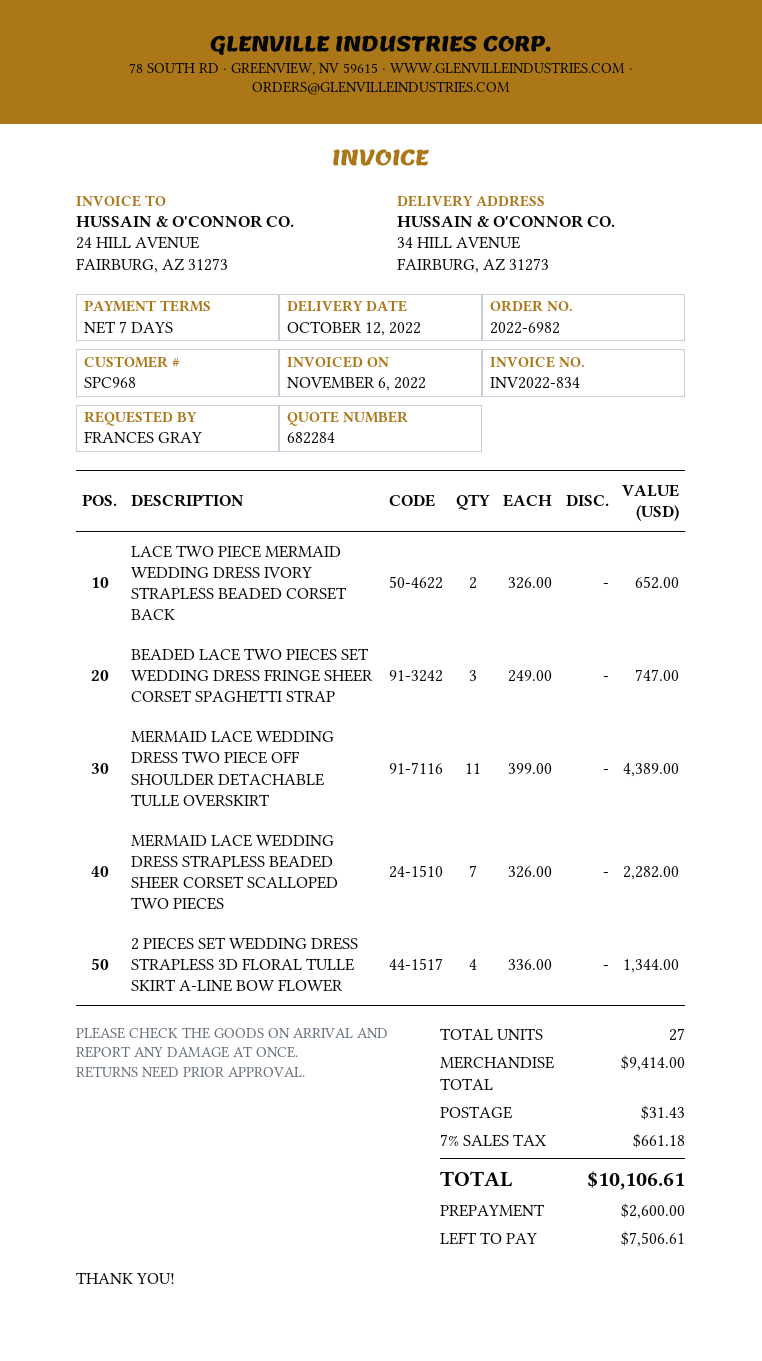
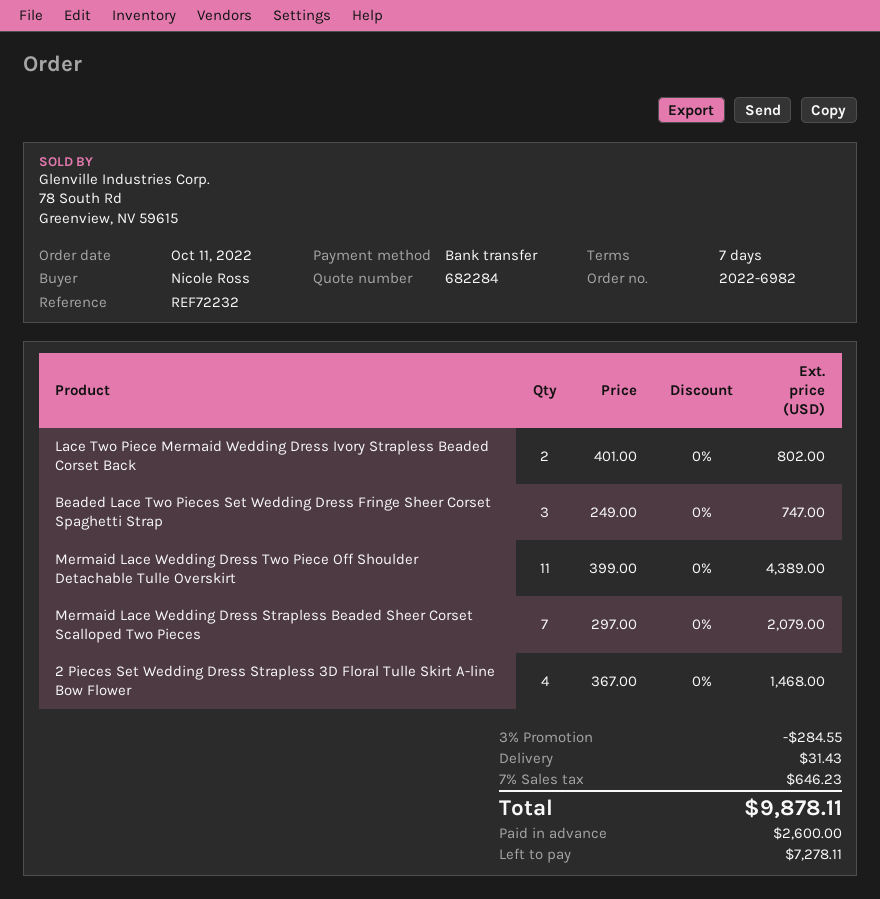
ordered by: FRANCES GRAY -> Nicole Ross
LACE TWO PIECE MERMAID WEDDING DRESS IVORY STRAPLESS BEADED CORSET BACK: 2 x 326.00 = 652.00 -> 2 x 401.00 = 802.00
MERMAID LACE WEDDING DRESS STRAPLESS BEADED SHEER CORSET SCALLOPED TWO PIECES: 7 x 326.00 = 2282.00 -> 7 x 297.00 = 2079.00
2 PIECES SET WEDDING DRESS STRAPLESS 3D FLORAL TULLE SKIRT A-LINE BOW FLOWER: 4 x 336.00 = 1344.00 -> 4 x 367.00 = 1468.00
discount: none -> 3% = 284.55
tax: 7% = 661.18 -> 7% = 646.23
total: 10106.61 -> 9878.11
balance: 7506.61 -> 7278.11

